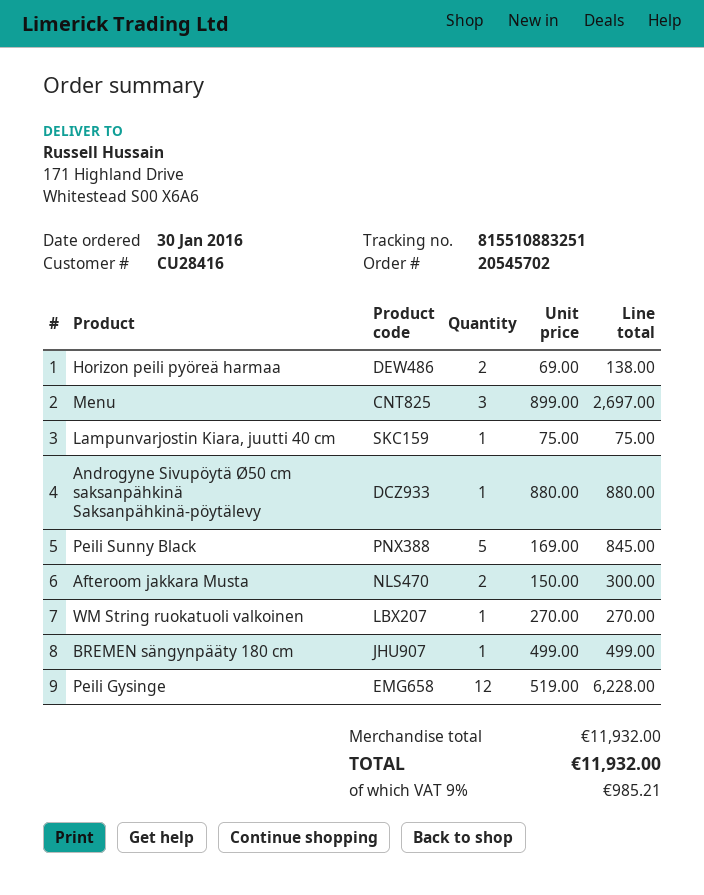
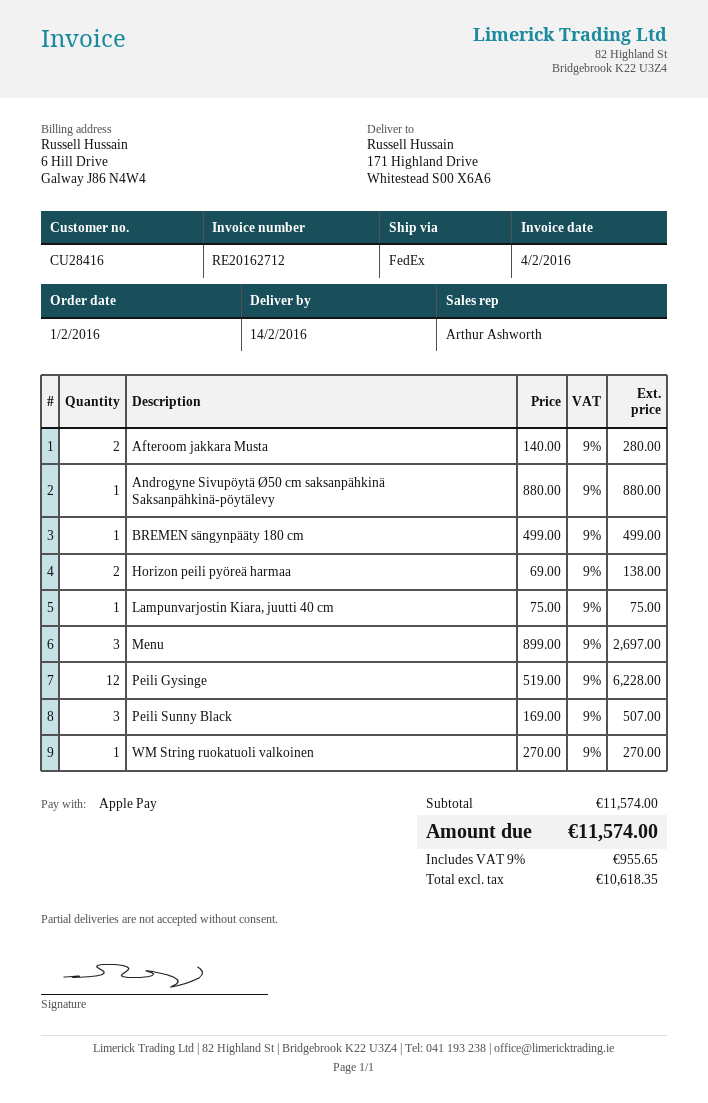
order date: 2016-01-30 -> 2016-02-01
Peili Sunny Black: 5 x 169.00 = 845.00 -> 3 x 169.00 = 507.00
Afteroom jakkara Musta: 2 x 150.00 = 300.00 -> 2 x 140.00 = 280.00
subtotal: 11932.00 -> 11574.00
tax: 9% = 985.21 -> 9% = 955.65
total: 11932.00 -> 11574.00

